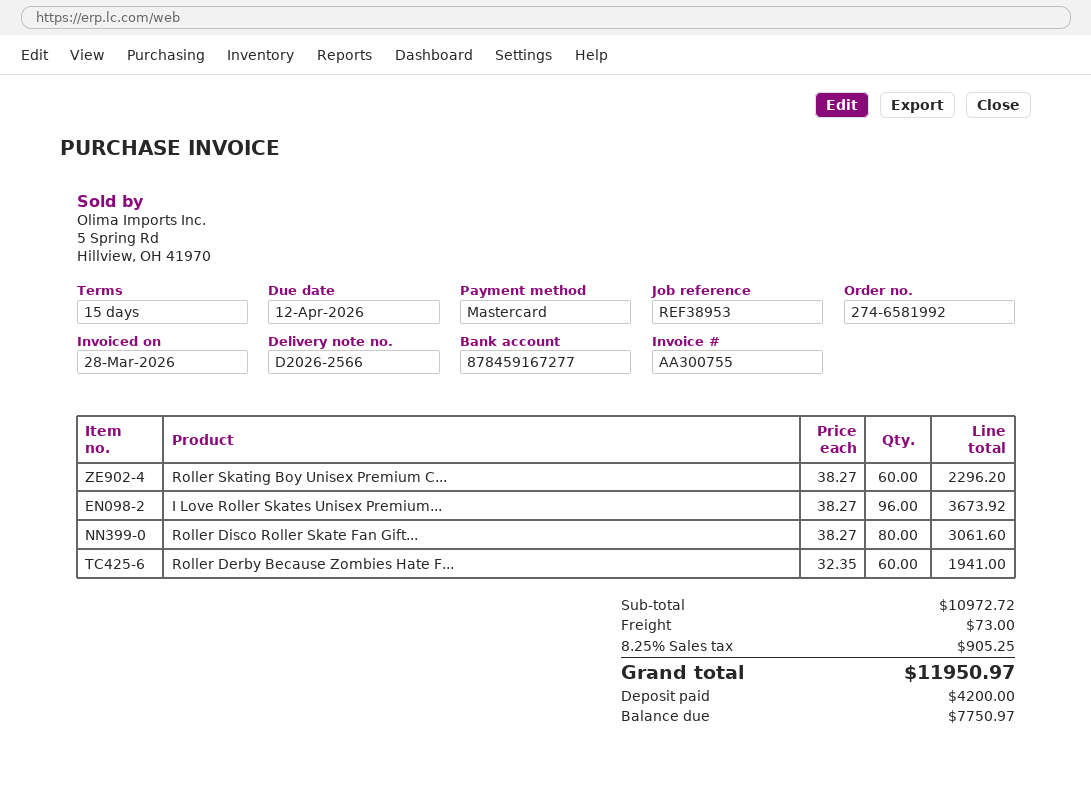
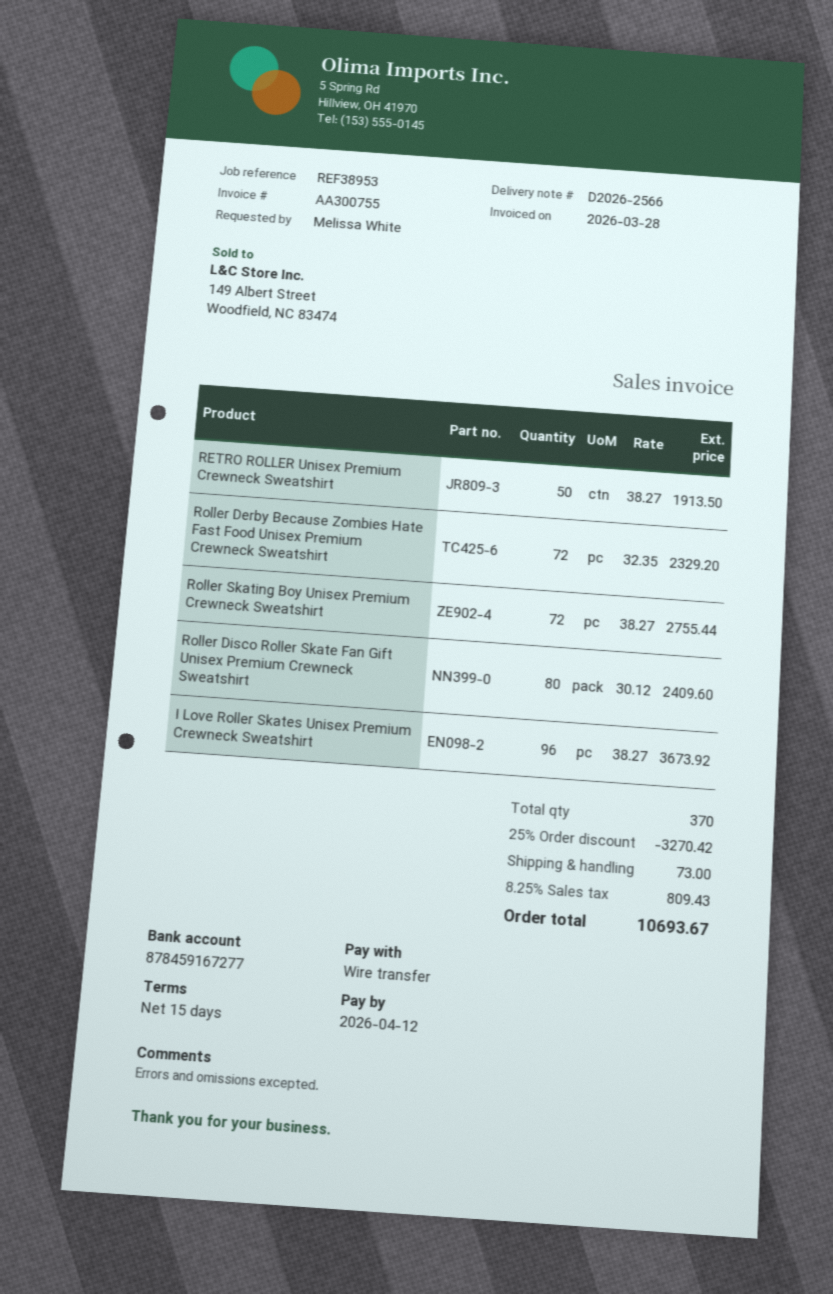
payment method: Mastercard -> bank transfer
Roller Skating Boy Unisex Premium C...: 60 x 38.27 = 2296.20 -> 72 x 38.27 = 2755.44
Roller Disco Roller Skate Fan Gift...: 80 x 38.27 = 3061.60 -> 80 x 30.12 = 2409.60
Roller Derby Because Zombies Hate F...: 60 x 32.35 = 1941.00 -> 72 x 32.35 = 2329.20
RETRO ROLLER Unisex Premium Crewneck Sweatshirt: none -> 50 x 38.27 = 1913.50
discount: none -> 25% = 3270.42
tax: 8.25% = 905.25 -> 8.25% = 809.43
total: 11950.97 -> 10693.67

